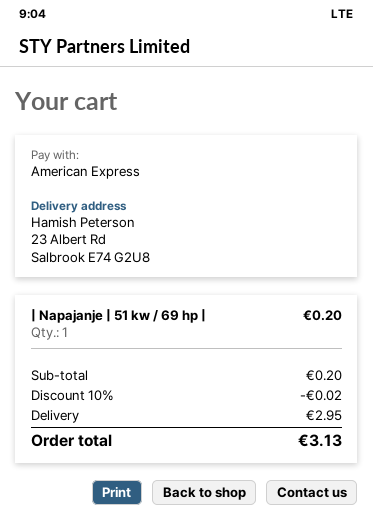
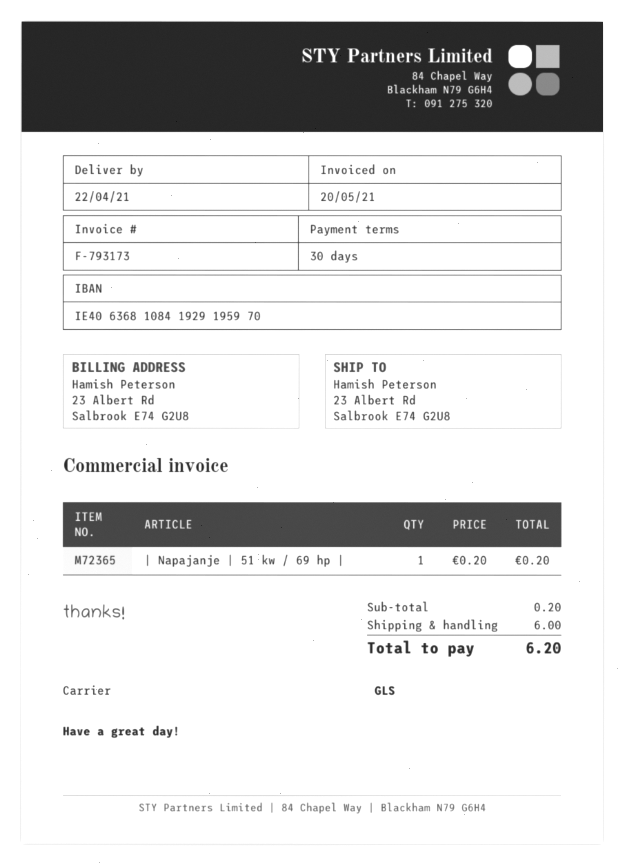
discount: 10% = 0.02 -> none
shipping: 2.95 -> 6.00
total: 3.13 -> 6.20

